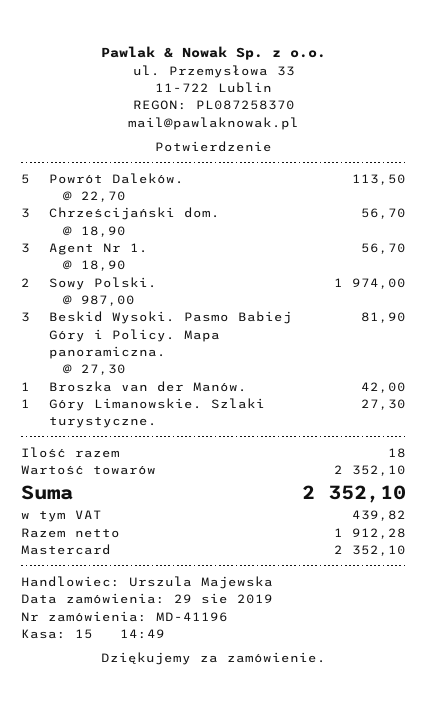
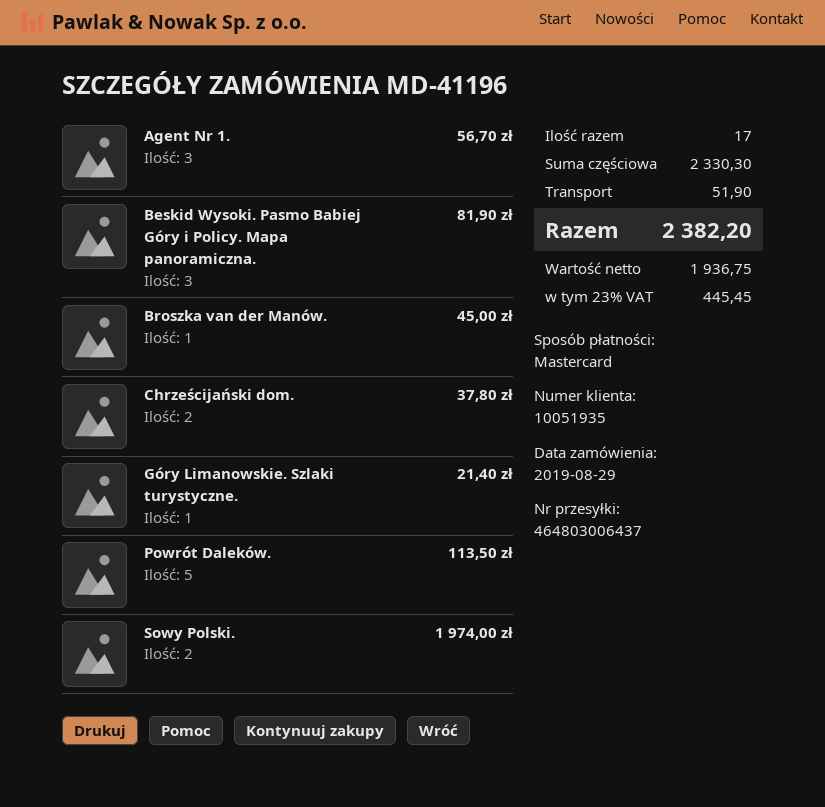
Chrześcijański dom.: 3 for 56.70 -> 2 for 37.80
Broszka van der Manów.: 1 for 42.00 -> 1 for 45.00
Góry Limanowskie. Szlaki turystyczne.: 1 for 27.30 -> 1 for 21.40
total quantity: 18 -> 17
subtotal: 2352.10 -> 2330.30
shipping: none -> 51.90
net: 1912.28 -> 1936.75
tax: 439.82 -> 445.45
total: 2352.10 -> 2382.20

